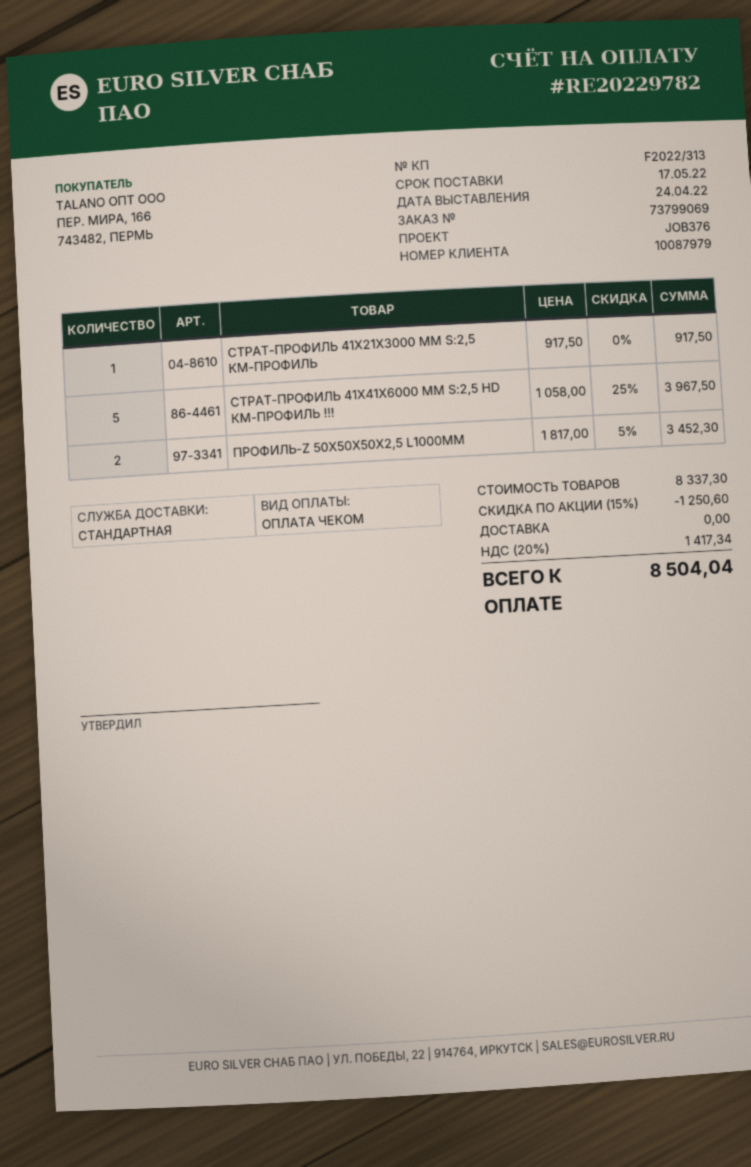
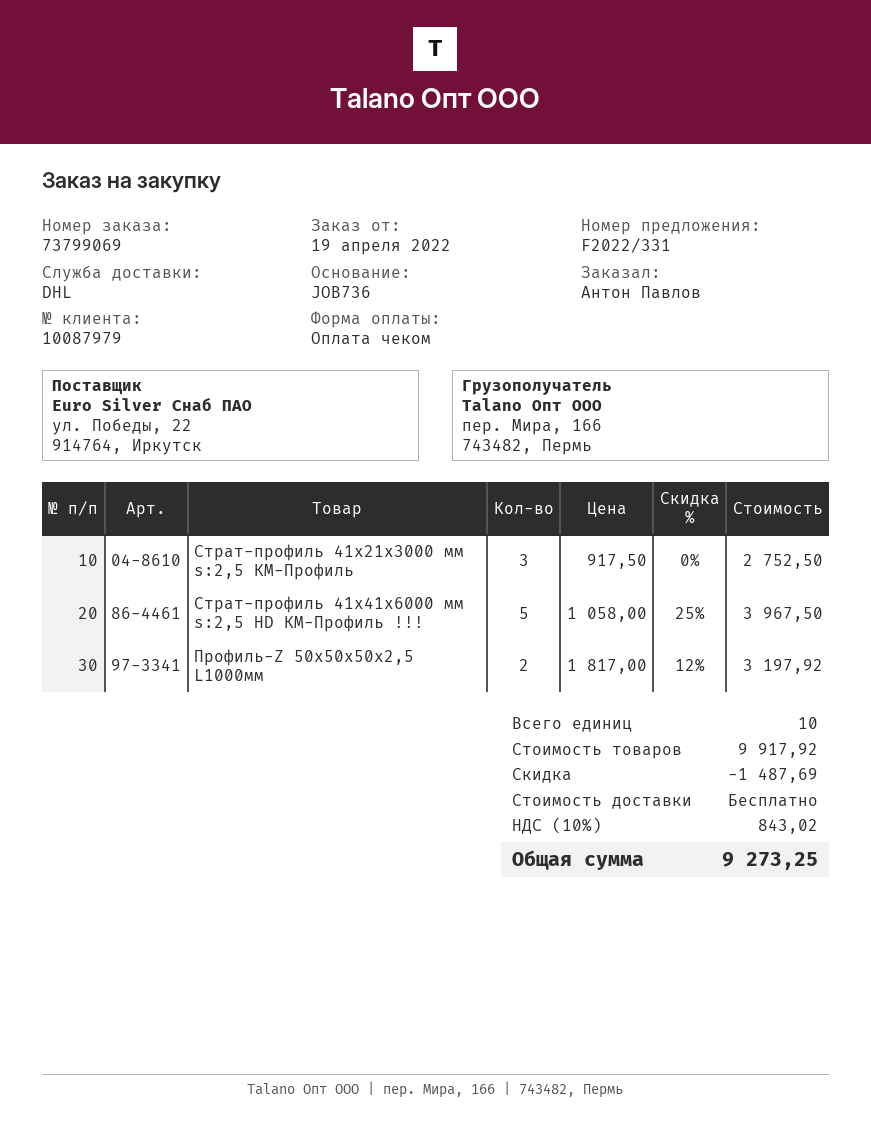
quote number: F2022/313 -> F2022/331
reference: JOB376 -> JOB736
shipping method: standard -> DHL
СТРАТ-ПРОФИЛЬ 41Х21Х3000 ММ S:2,5 КМ-ПРОФИЛЬ: 1 x 917.50 = 917.50 -> 3 x 917.50 = 2752.50
ПРОФИЛЬ-Z 50Х50Х50Х2,5 L1000ММ: 2 x 1817.00 - 5% = 3452.30 -> 2 x 1817.00 - 12% = 3197.92
subtotal: 8337.30 -> 9917.92
discount: 1250.60 -> 1487.69
tax: 20% = 1417.34 -> 10% = 843.02
total: 8504.04 -> 9273.25

